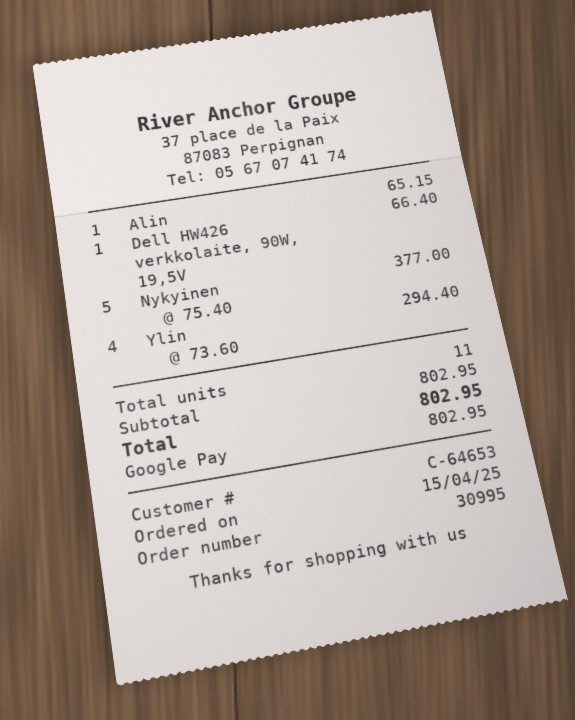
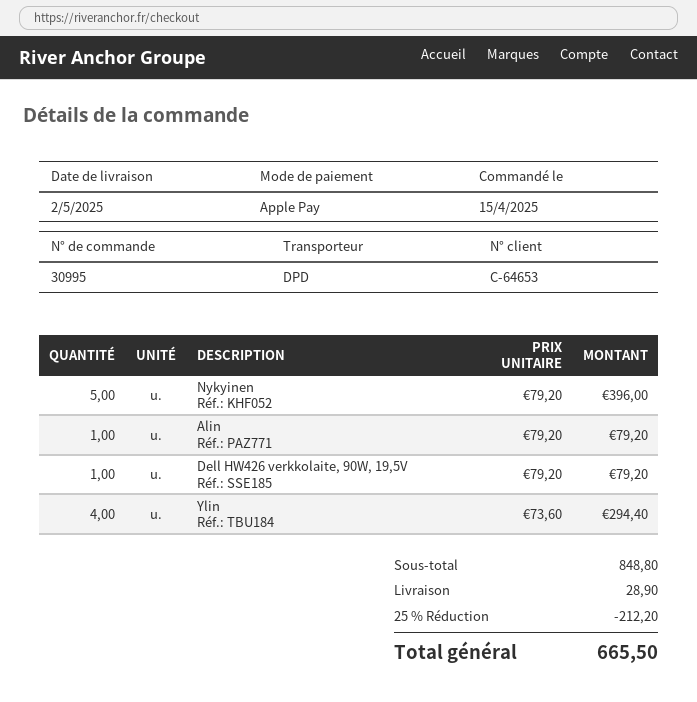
payment method: Google Pay -> Apple Pay
Alin: 1 x 65.15 = 65.15 -> 1 x 79.20 = 79.20
Dell HW426 verkkolaite, 90W, 19,5V: 1 x 66.40 = 66.40 -> 1 x 79.20 = 79.20
Nykyinen: 5 x 75.40 = 377.00 -> 5 x 79.20 = 396.00
subtotal: 802.95 -> 848.80
discount: none -> 25% = 212.20
shipping: none -> 28.90
total: 802.95 -> 665.50

